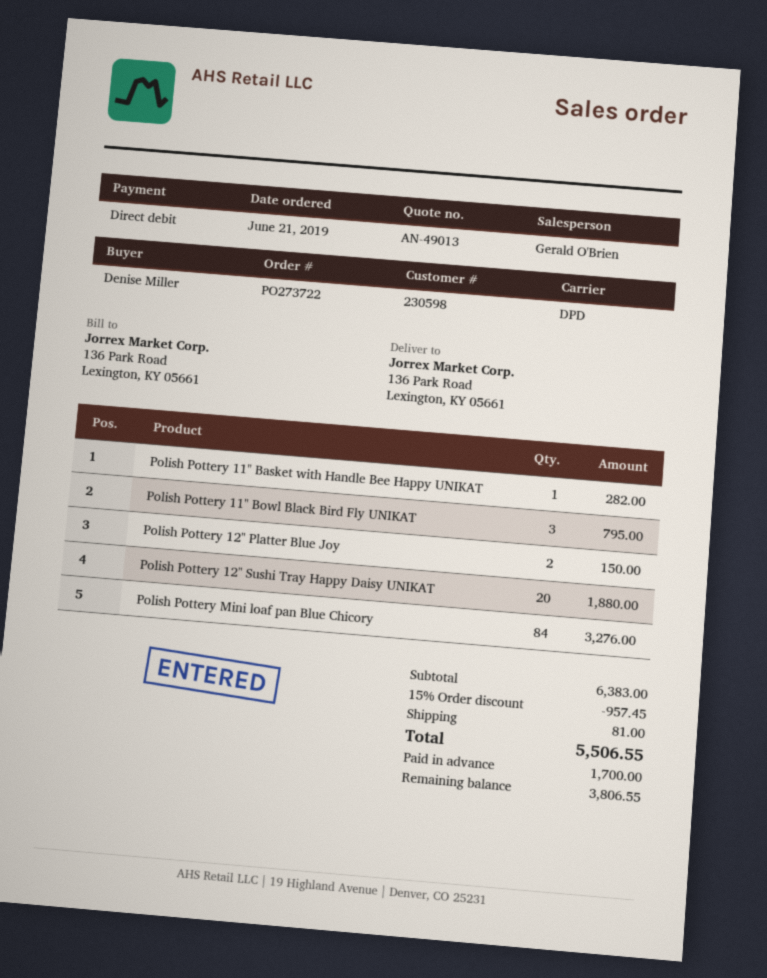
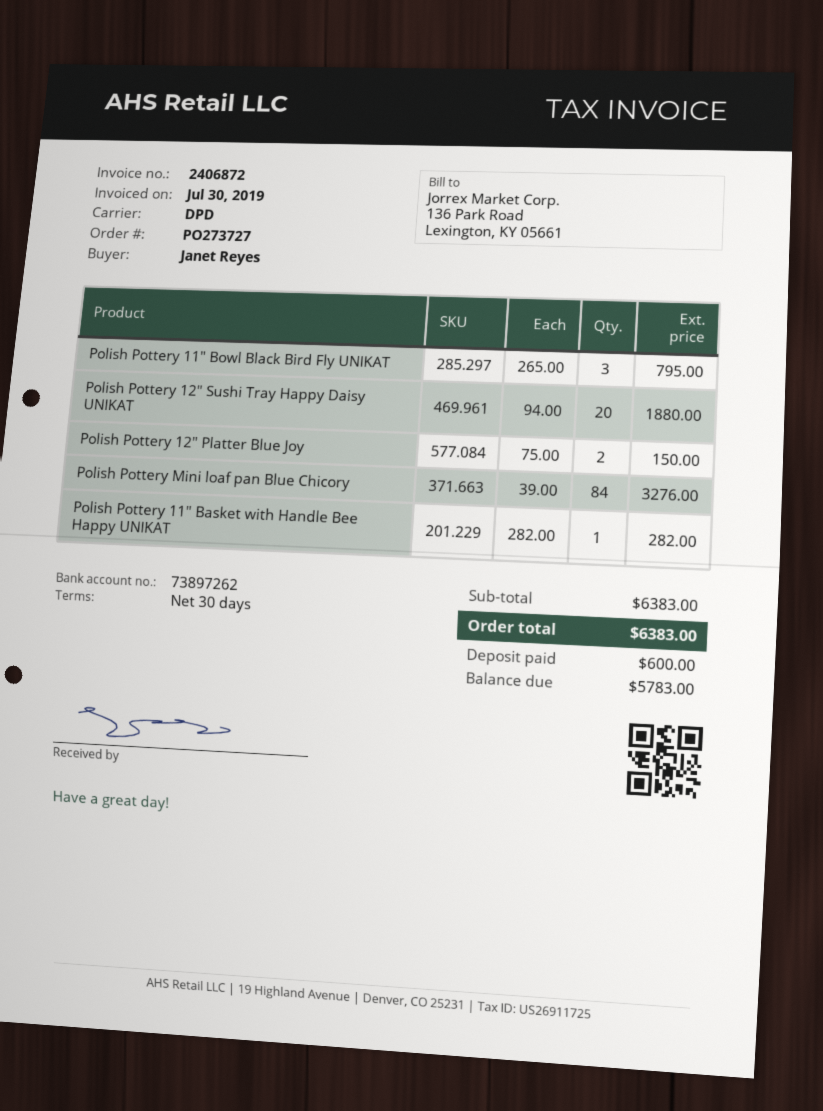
order number: PO273722 -> PO273727
ordered by: Denise Miller -> Janet Reyes
discount: 15% = 957.45 -> none
shipping: 81.00 -> none
total: 5506.55 -> 6383.00
deposit: 1700.00 -> 600.00
balance: 3806.55 -> 5783.00

